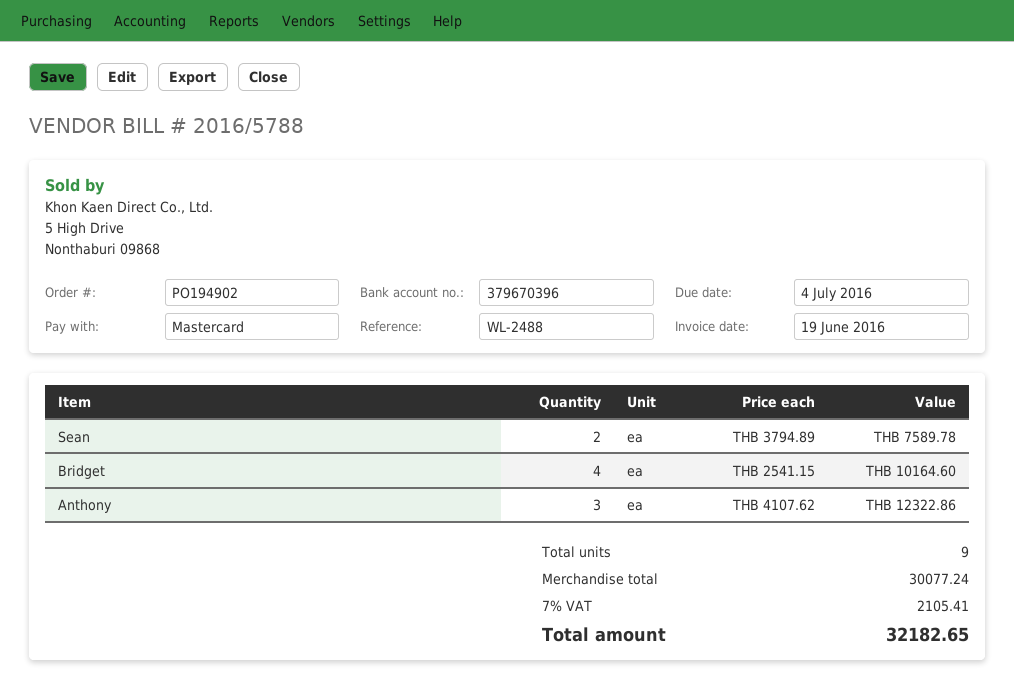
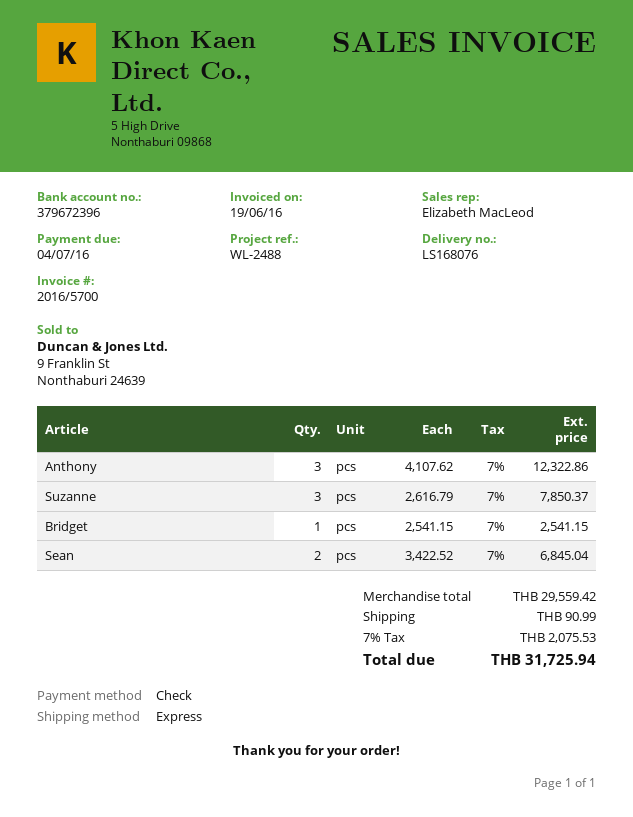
invoice number: 2016/5788 -> 2016/5700
payment method: Mastercard -> cheque
bank account: 379670396 -> 379672396
Sean: 2 x 3794.89 = 7589.78 -> 2 x 3422.52 = 6845.04
Bridget: 4 x 2541.15 = 10164.60 -> 1 x 2541.15 = 2541.15
Suzanne: none -> 3 x 2616.79 = 7850.37
subtotal: 30077.24 -> 29559.42
shipping: none -> 90.99
tax: 7% = 2105.41 -> 7% = 2075.53
total: 32182.65 -> 31725.94

